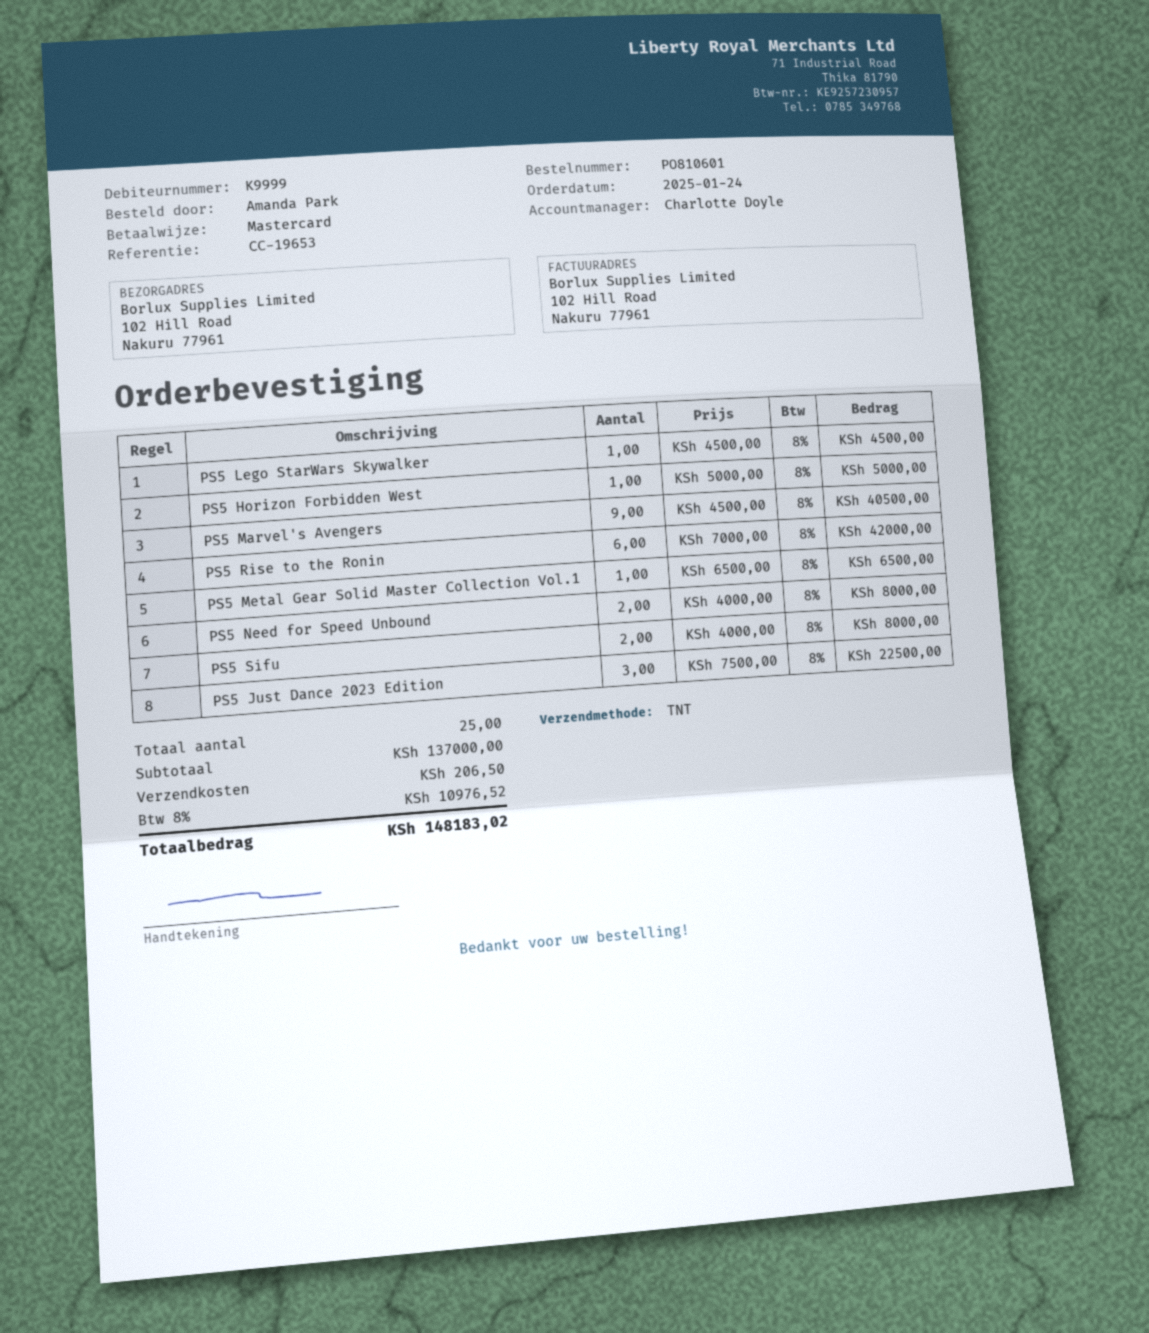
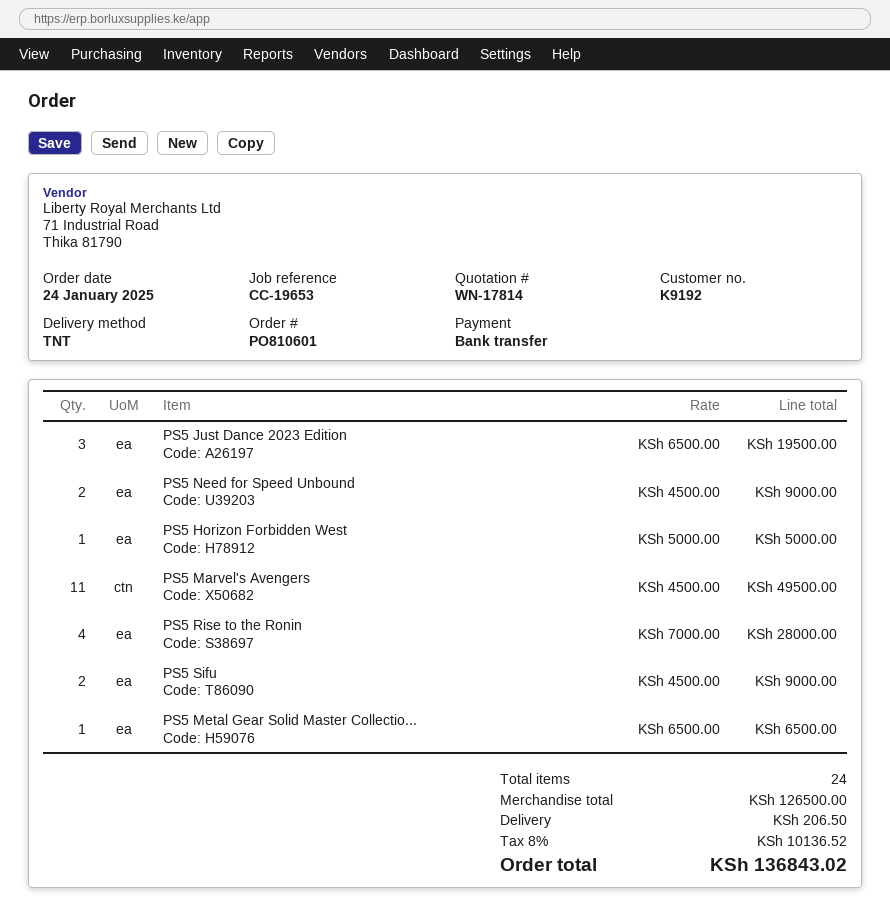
customer number: K9999 -> K9192
payment method: Mastercard -> bank transfer
PS5 Lego StarWars Skywalker: 1 x 4500.00 = 4500.00 -> none
PS5 Marvel's Avengers: 9 x 4500.00 = 40500.00 -> 11 x 4500.00 = 49500.00
PS5 Rise to the Ronin: 6 x 7000.00 = 42000.00 -> 4 x 7000.00 = 28000.00
PS5 Need for Speed Unbound: 2 x 4000.00 = 8000.00 -> 2 x 4500.00 = 9000.00
PS5 Sifu: 2 x 4000.00 = 8000.00 -> 2 x 4500.00 = 9000.00
PS5 Just Dance 2023 Edition: 3 x 7500.00 = 22500.00 -> 3 x 6500.00 = 19500.00
total quantity: 25 -> 24
subtotal: 137000.00 -> 126500.00
tax: 8% = 10976.52 -> 8% = 10136.52
total: 148183.02 -> 136843.02

